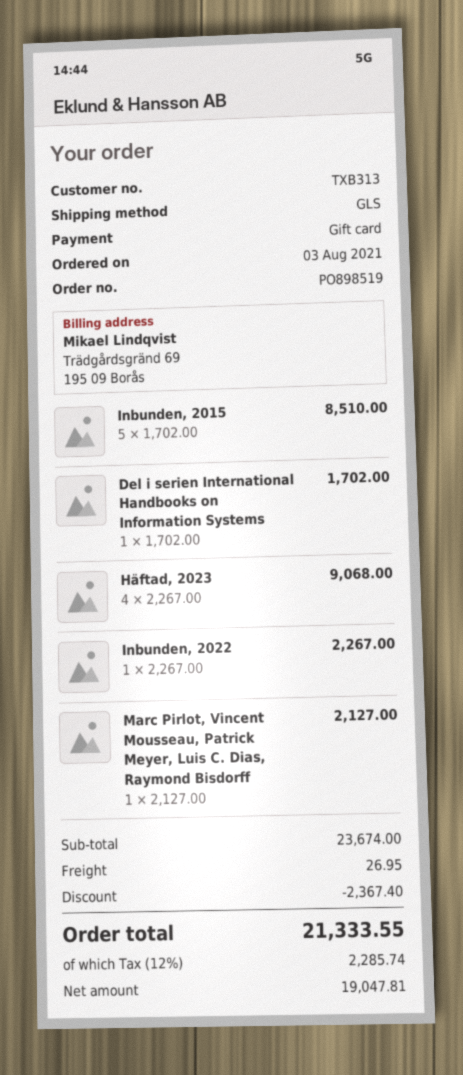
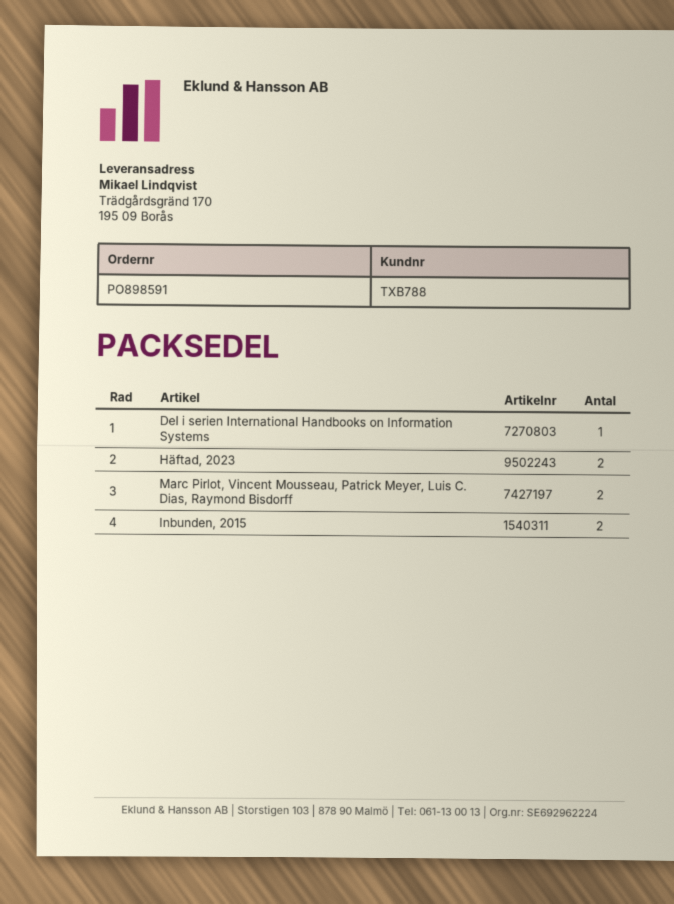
order number: PO898519 -> PO898591
customer number: TXB313 -> TXB788
Inbunden, 2015: 5 -> 2
Häftad, 2023: 4 -> 2
Inbunden, 2022: 1 -> none
Marc Pirlot, Vincent Mousseau, Patrick Meyer, Luis C. Dias, Raymond Bisdorff: 1 -> 2

